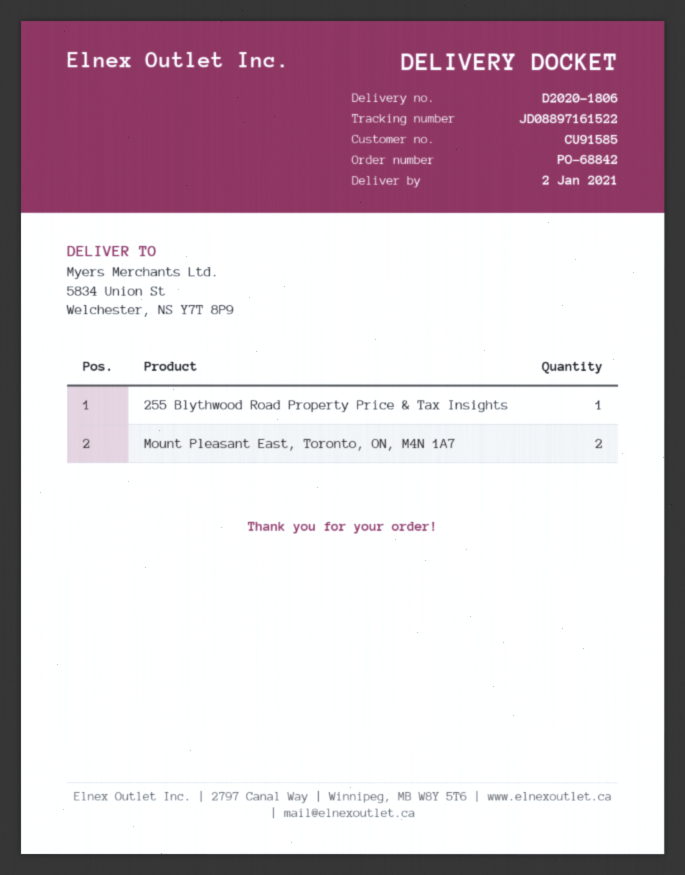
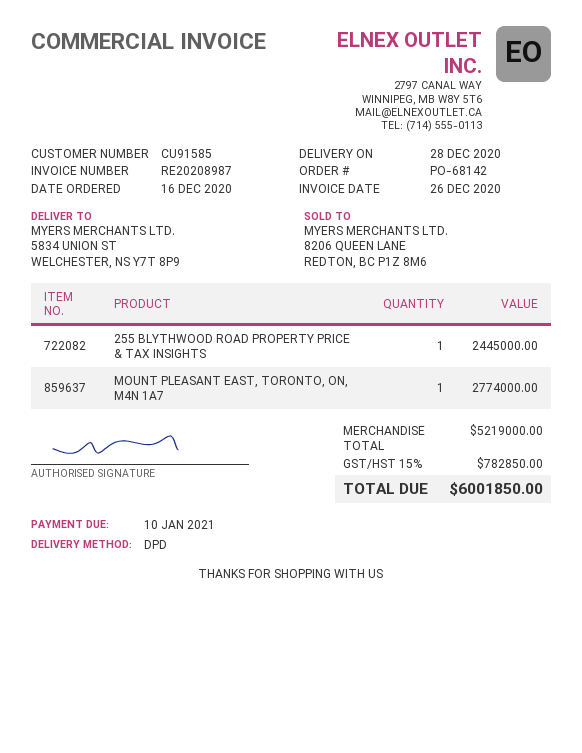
order number: PO-68842 -> PO-68142
delivery date: 2021-01-02 -> 2020-12-28
Mount Pleasant East, Toronto, ON, M4N 1A7: 2 -> 1

